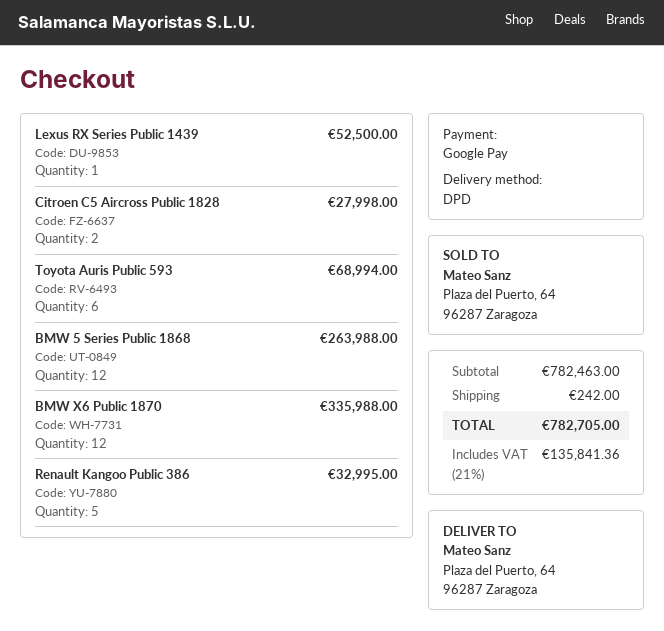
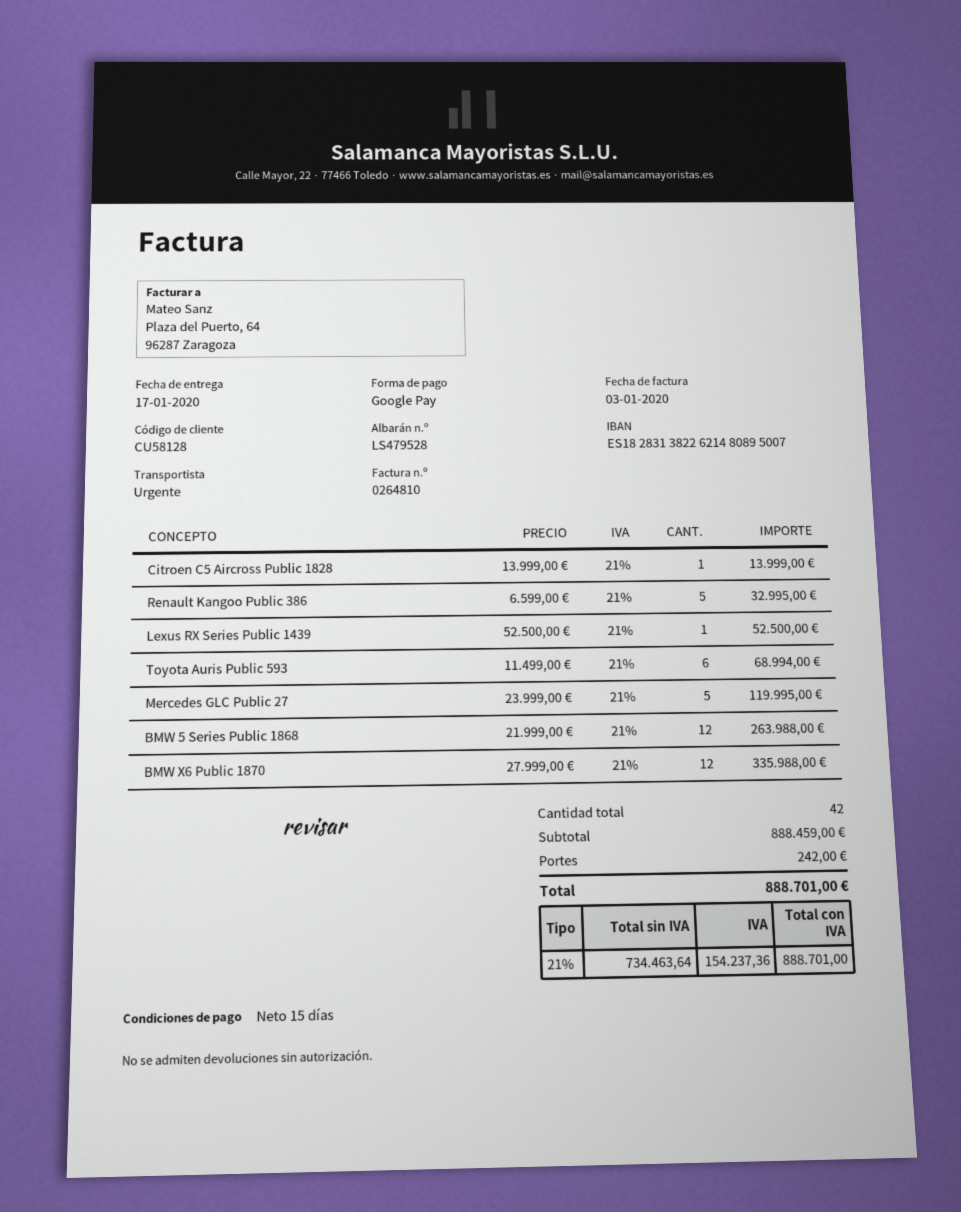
shipping method: DPD -> express
Citroen C5 Aircross Public 1828: 2 for 27998.00 -> 1 for 13999.00
Mercedes GLC Public 27: none -> 5 for 119995.00
subtotal: 782463.00 -> 888459.00
tax: 21% = 135841.36 -> 21% = 154237.36
total: 782705.00 -> 888701.00

